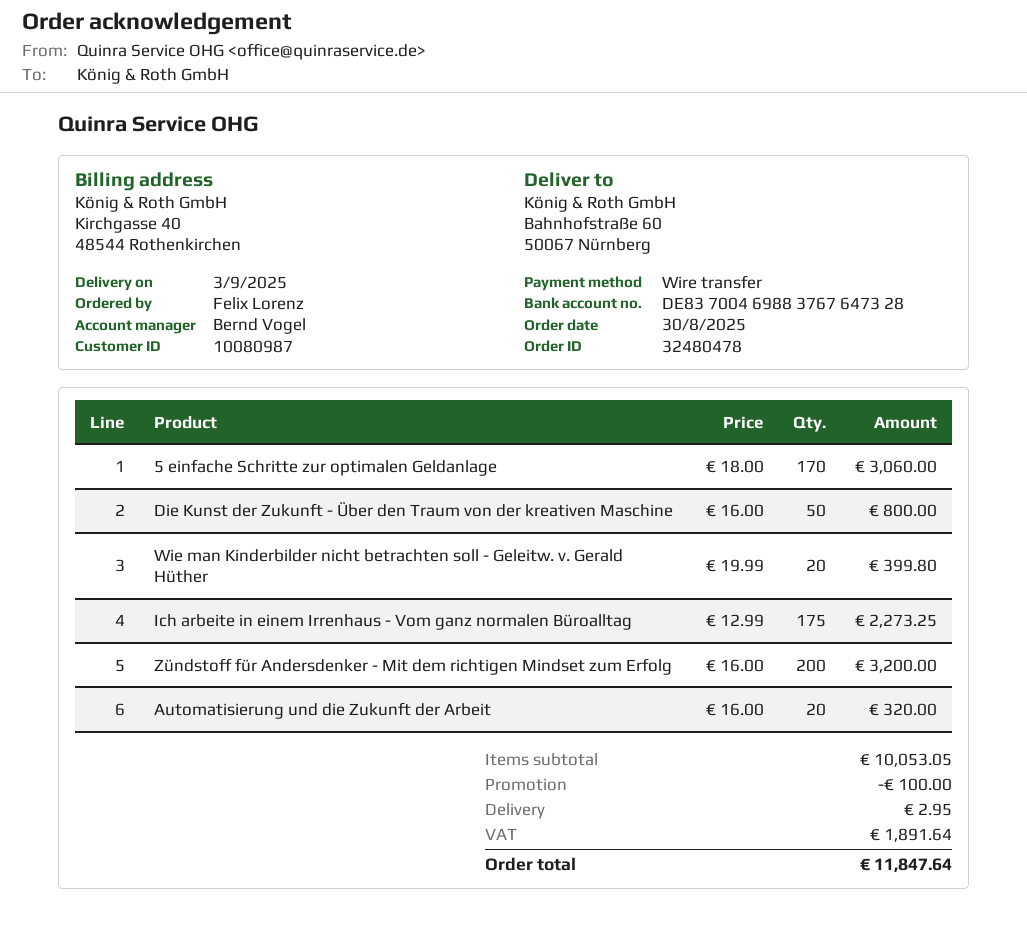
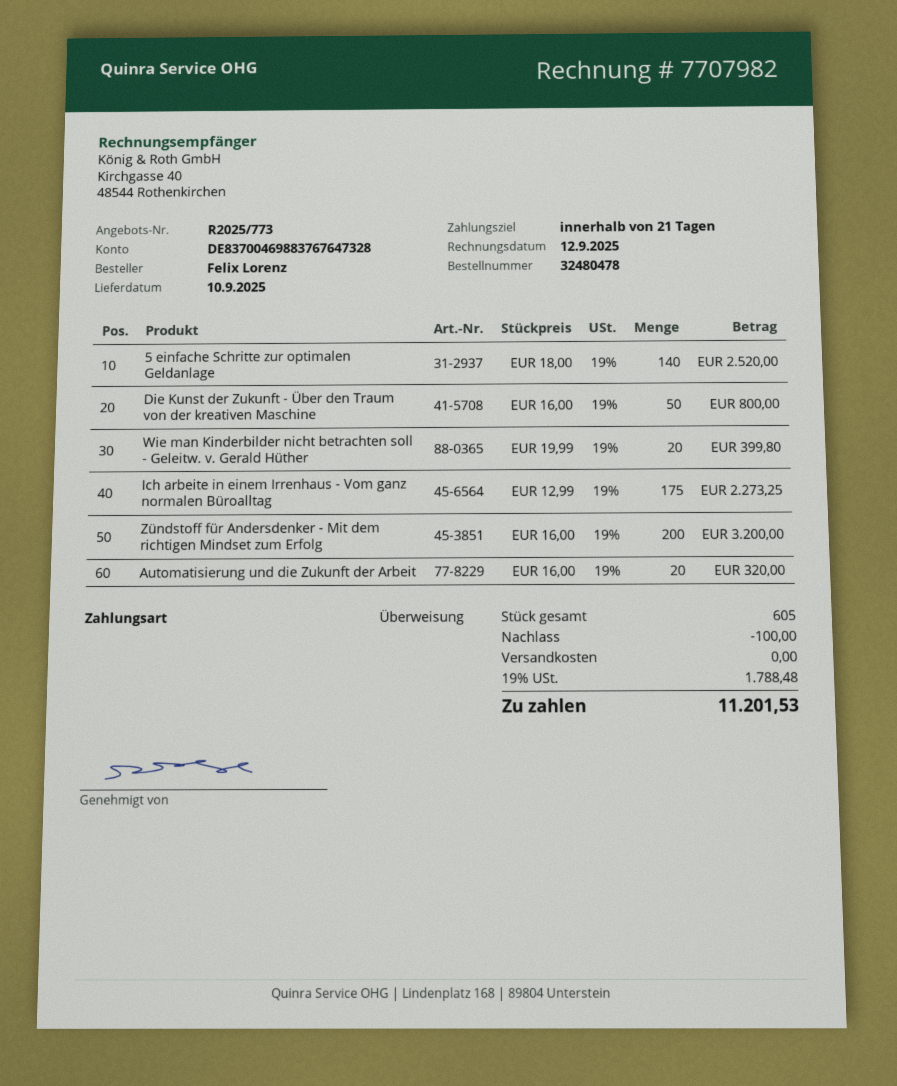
delivery date: 2025-09-03 -> 2025-09-10
5 einfache Schritte zur optimalen Geldanlage: 170 x 18.00 = 3060.00 -> 140 x 18.00 = 2520.00
shipping: 2.95 -> 0.00
tax: 1891.64 -> 1788.48
total: 11847.64 -> 11201.53

